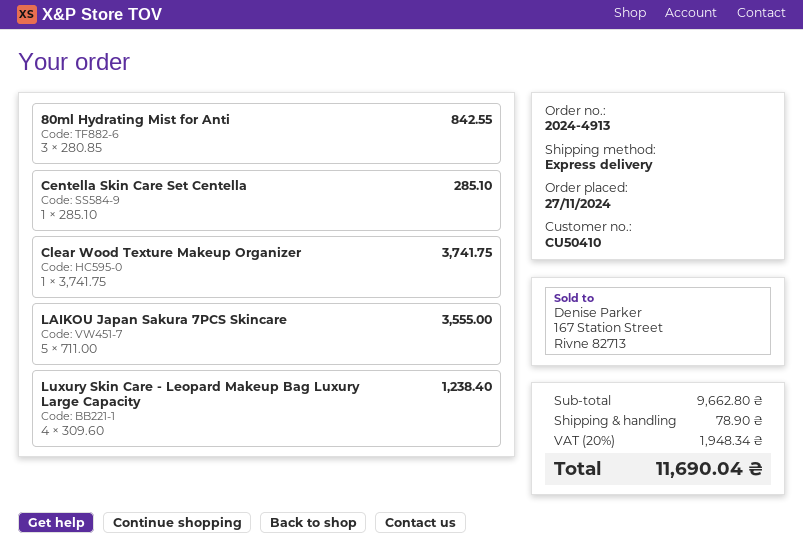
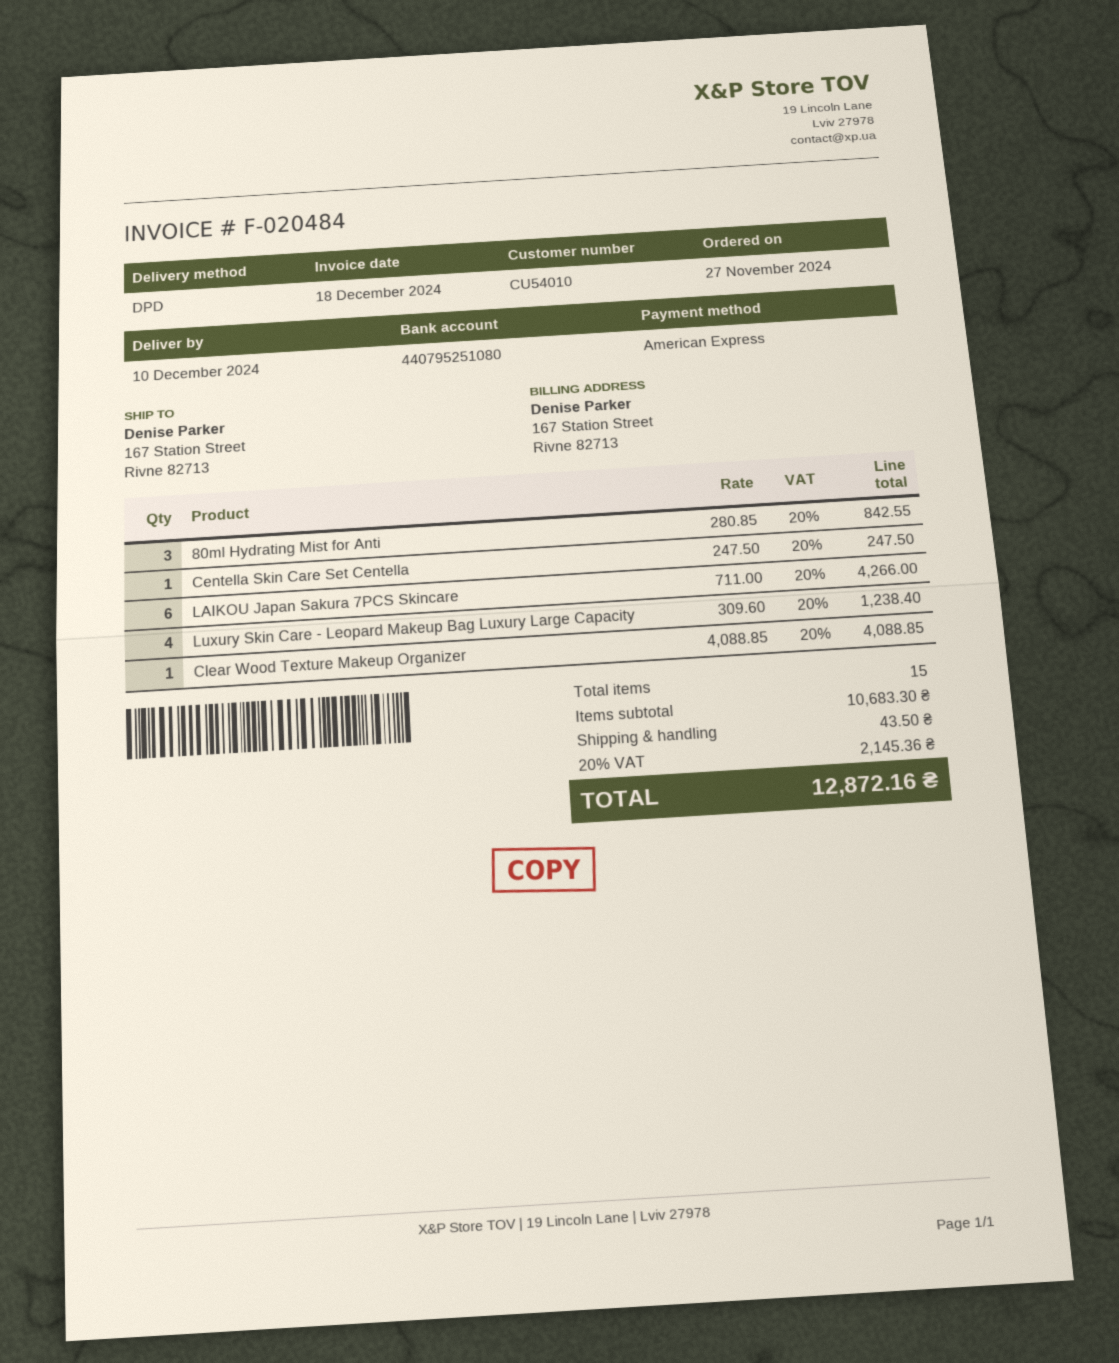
customer number: CU50410 -> CU54010
shipping method: express -> DPD
Centella Skin Care Set Centella: 1 x 285.10 = 285.10 -> 1 x 247.50 = 247.50
Clear Wood Texture Makeup Organizer: 1 x 3741.75 = 3741.75 -> 1 x 4088.85 = 4088.85
LAIKOU Japan Sakura 7PCS Skincare: 5 x 711.00 = 3555.00 -> 6 x 711.00 = 4266.00
subtotal: 9662.80 -> 10683.30
shipping: 78.90 -> 43.50
tax: 20% = 1948.34 -> 20% = 2145.36
total: 11690.04 -> 12872.16

